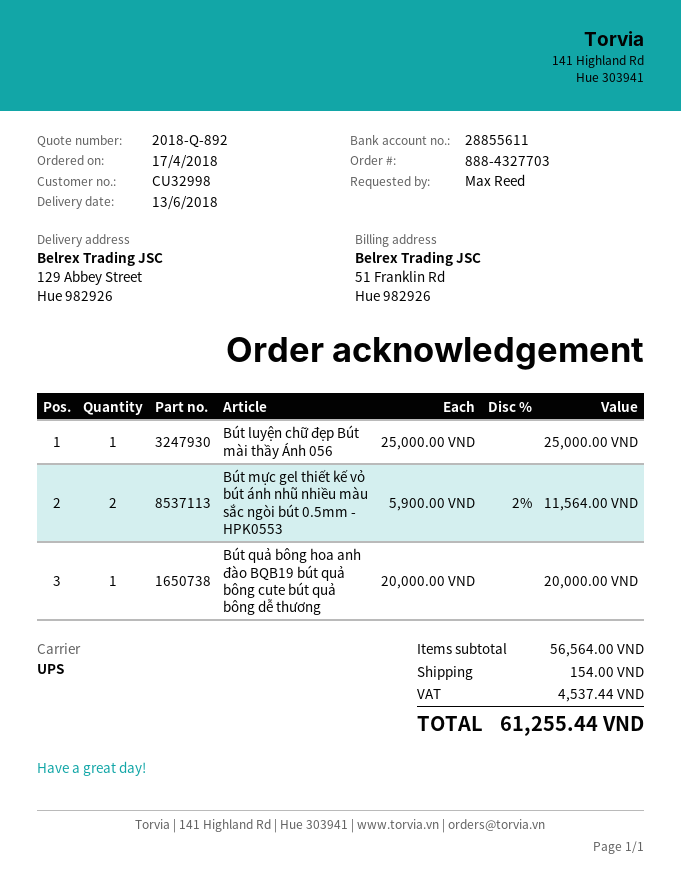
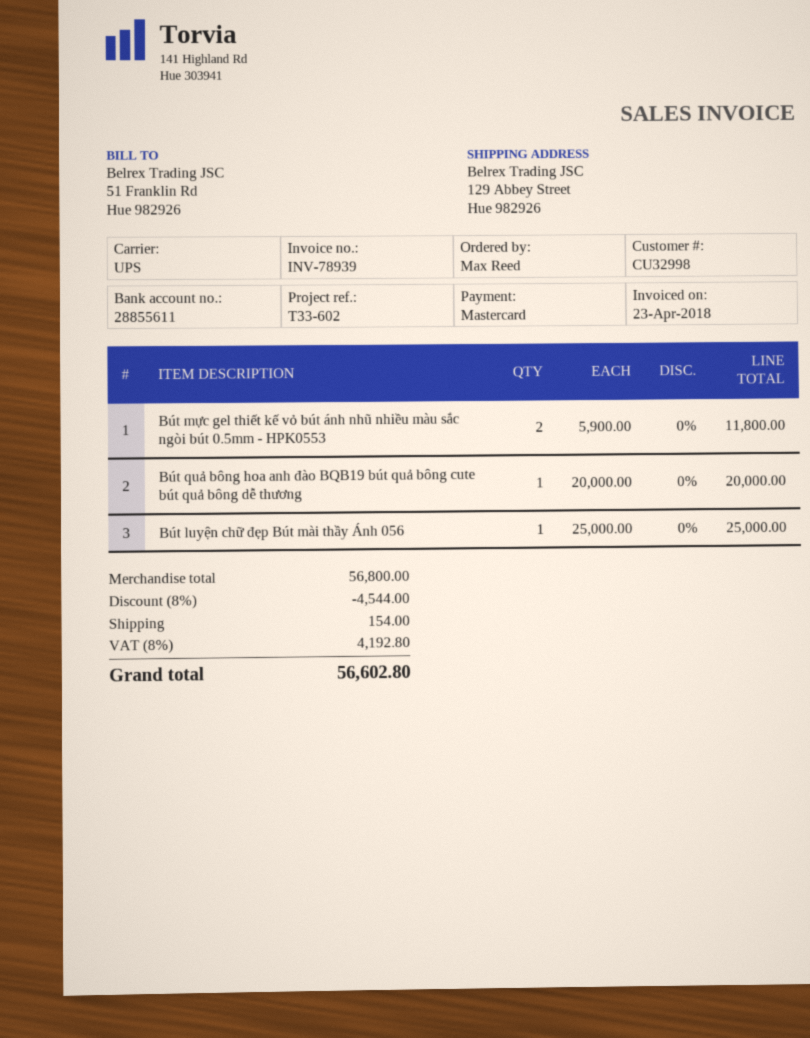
Bút mực gel thiết kế vỏ bút ánh nhũ nhiều màu sắc ngòi bút 0.5mm - HPK0553: 2 x 5900.00 - 2% = 11564.00 -> 2 x 5900.00 = 11800.00
subtotal: 56564.00 -> 56800.00
discount: none -> 8% = 4544.00
tax: 4537.44 -> 4192.80
total: 61255.44 -> 56602.80

